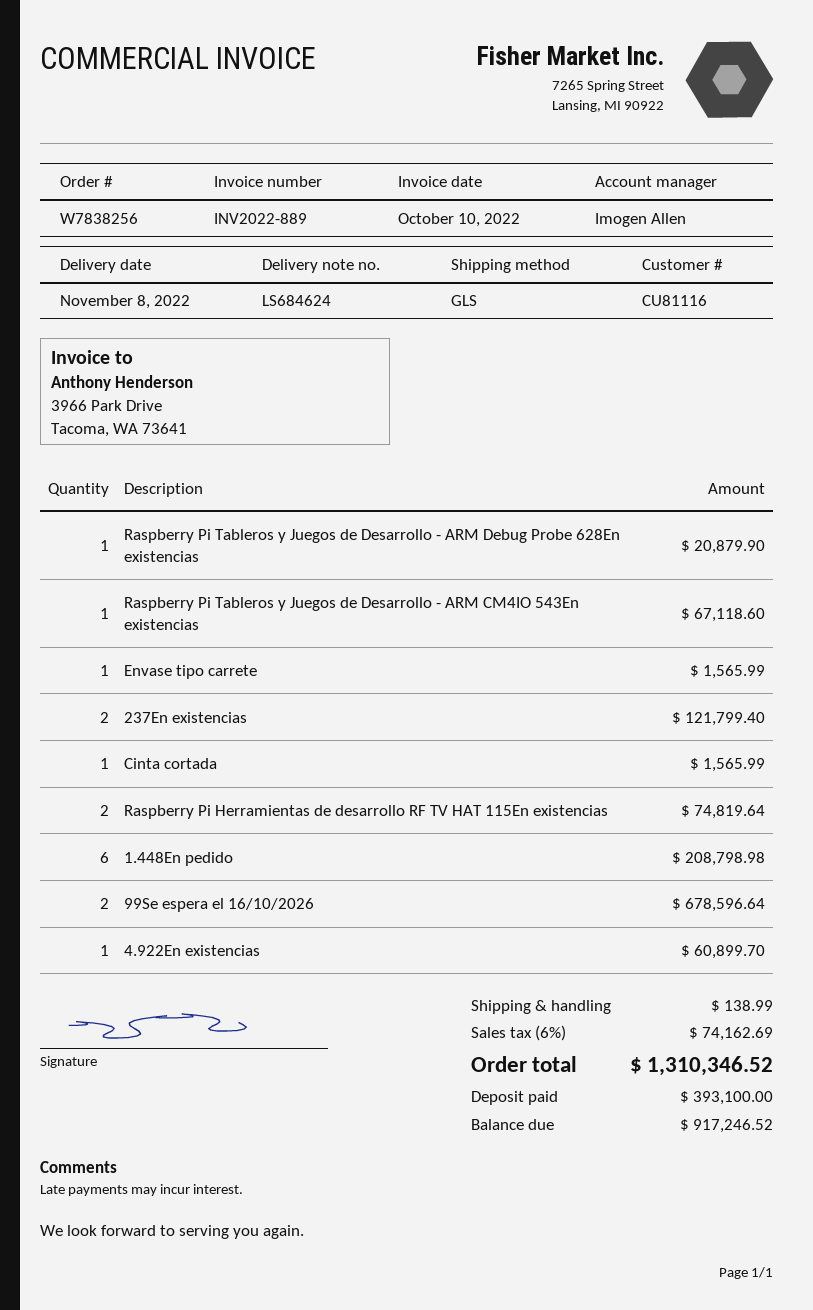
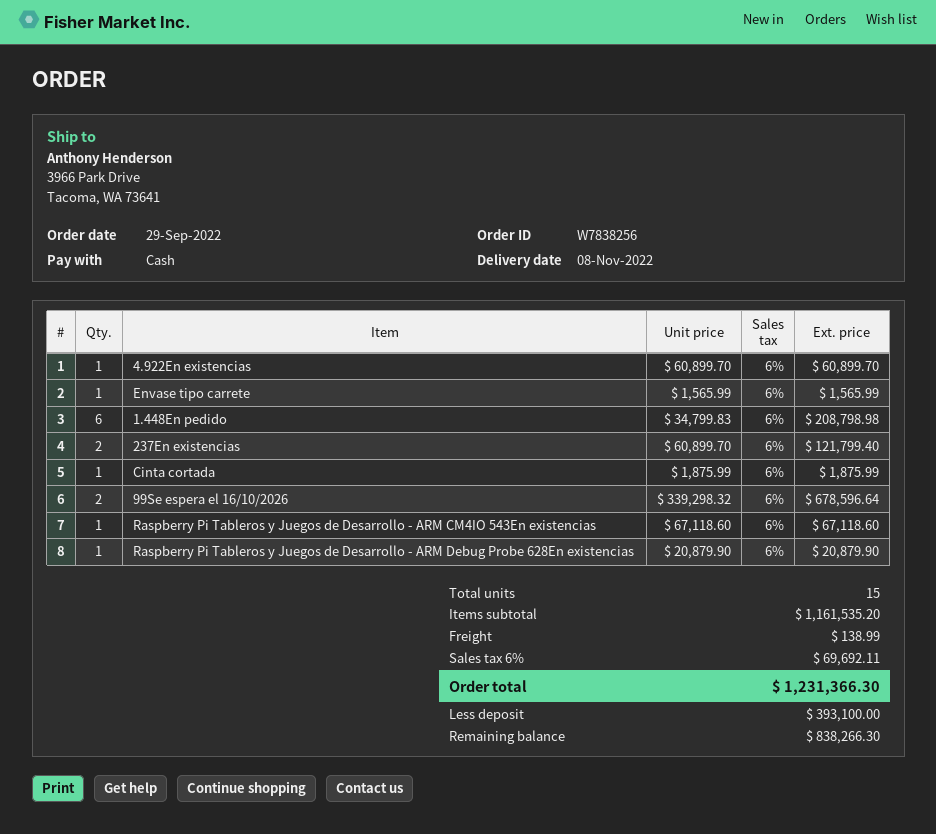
Cinta cortada: 1 for 1565.99 -> 1 for 1875.99
Raspberry Pi Herramientas de desarrollo RF TV HAT 115En existencias: 2 for 74819.64 -> none
tax: 6% = 74162.69 -> 6% = 69692.11
total: 1310346.52 -> 1231366.30
balance: 917246.52 -> 838266.30

